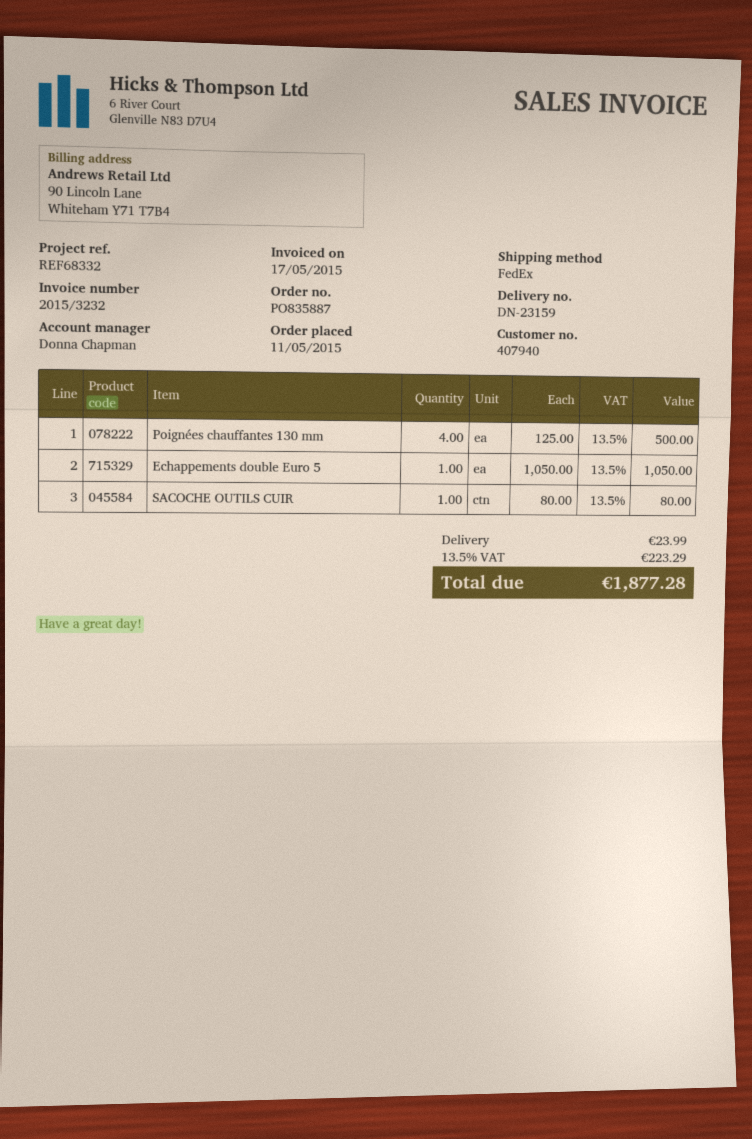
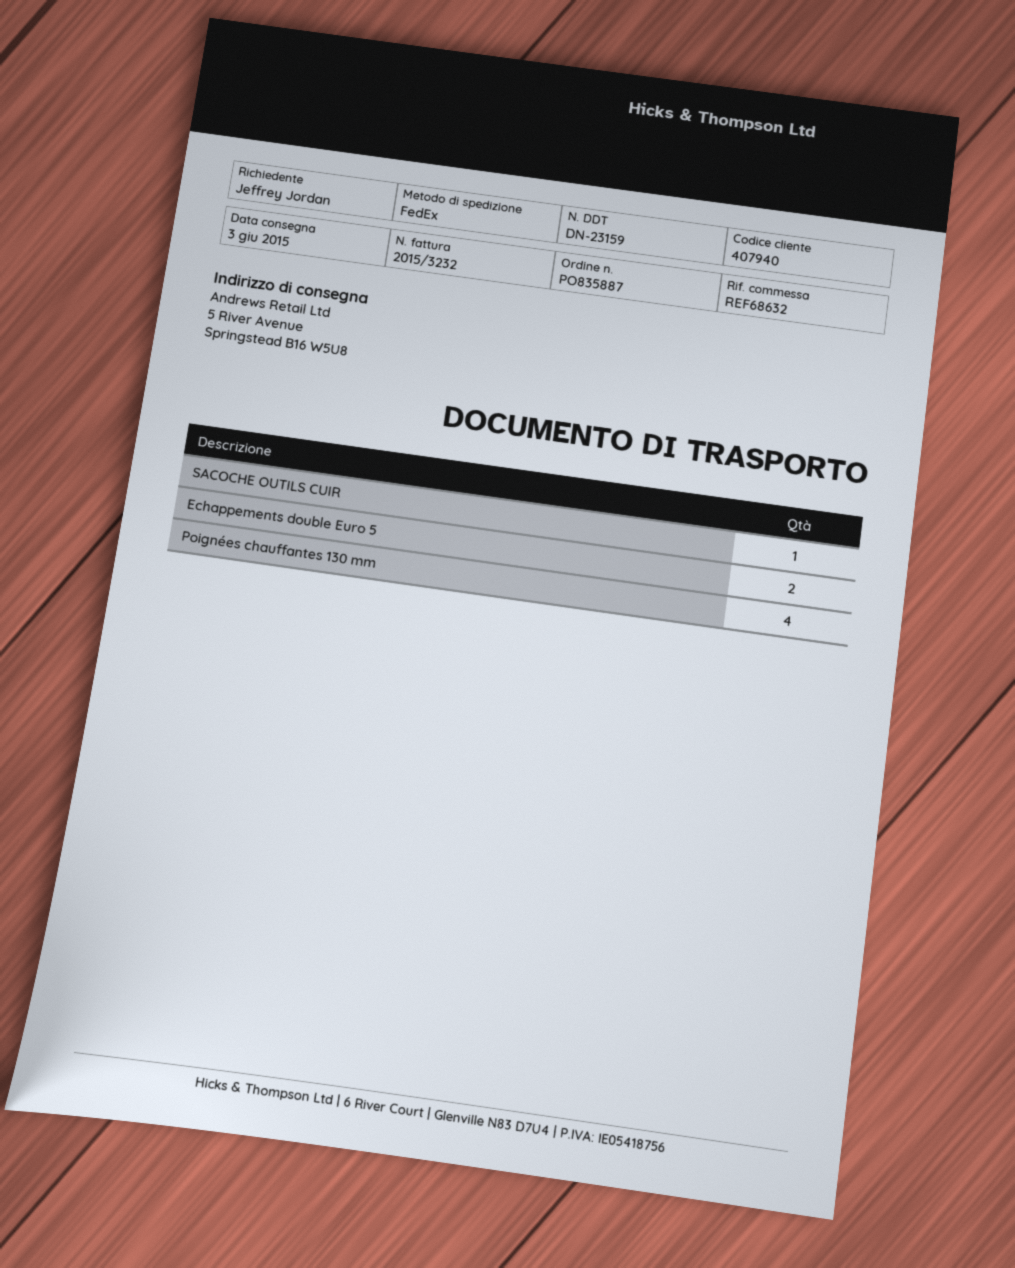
reference: REF68332 -> REF68632
Echappements double Euro 5: 1 -> 2

